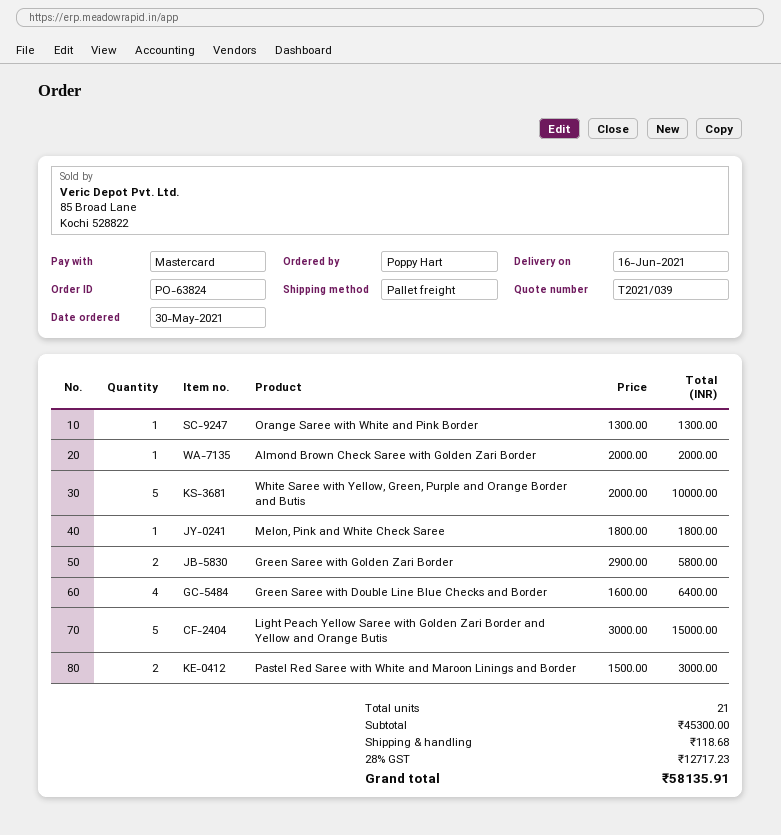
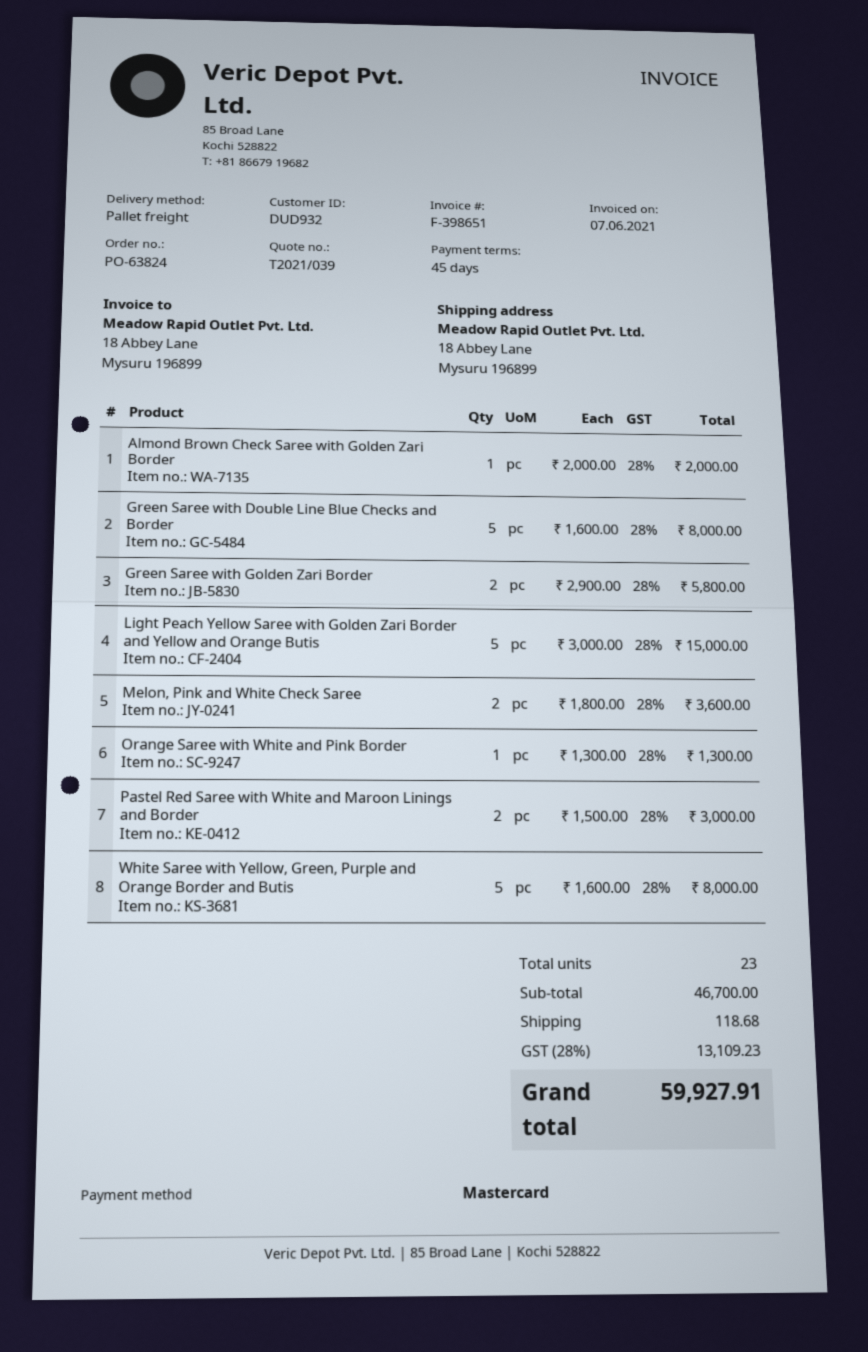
White Saree with Yellow, Green, Purple and Orange Border and Butis: 5 x 2000.00 = 10000.00 -> 5 x 1600.00 = 8000.00
Melon, Pink and White Check Saree: 1 x 1800.00 = 1800.00 -> 2 x 1800.00 = 3600.00
Green Saree with Double Line Blue Checks and Border: 4 x 1600.00 = 6400.00 -> 5 x 1600.00 = 8000.00
total quantity: 21 -> 23
subtotal: 45300.00 -> 46700.00
tax: 28% = 12717.23 -> 28% = 13109.23
total: 58135.91 -> 59927.91

